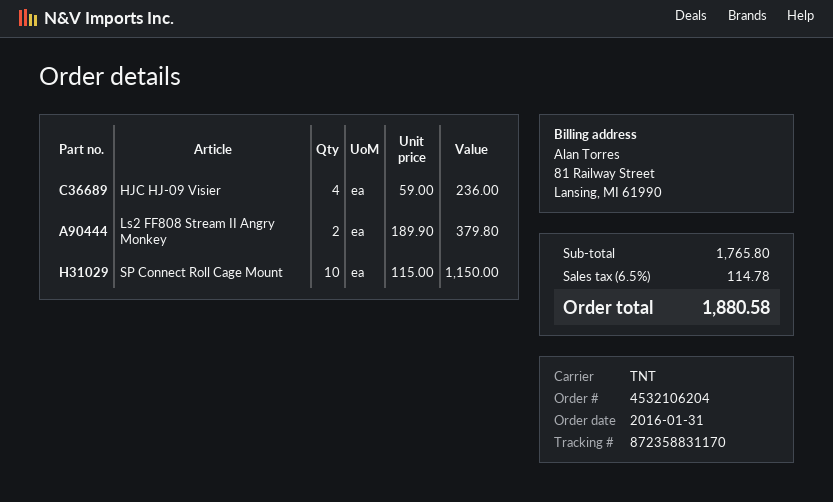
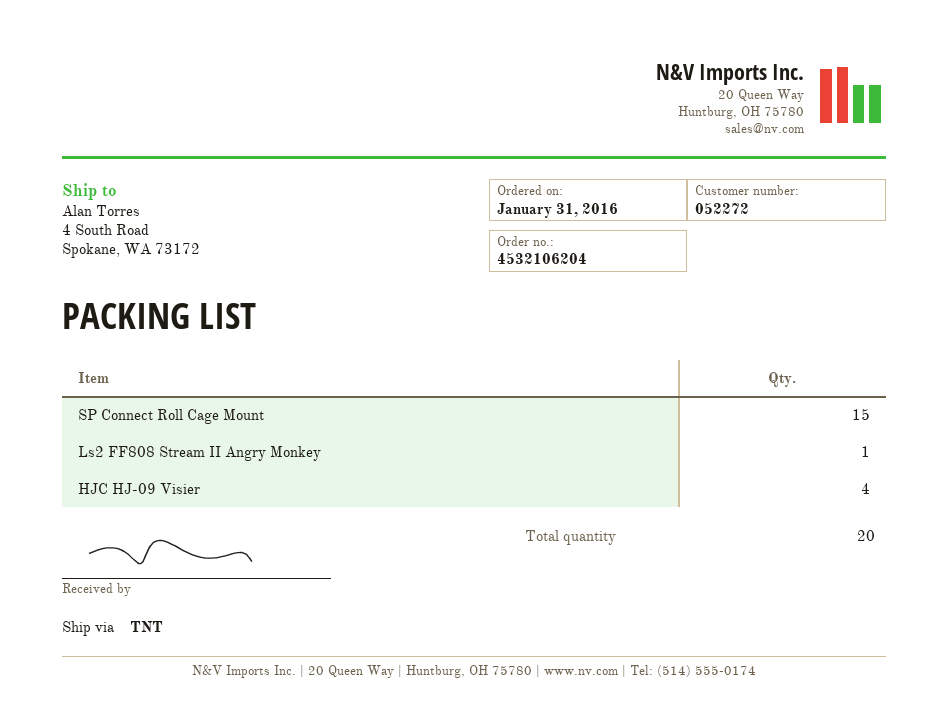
Ls2 FF808 Stream II Angry Monkey: 2 -> 1
SP Connect Roll Cage Mount: 10 -> 15

